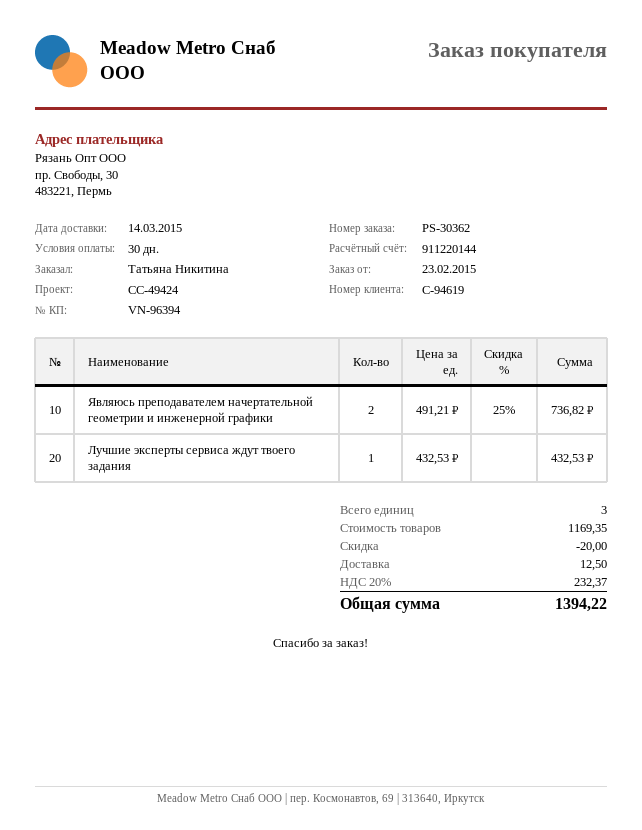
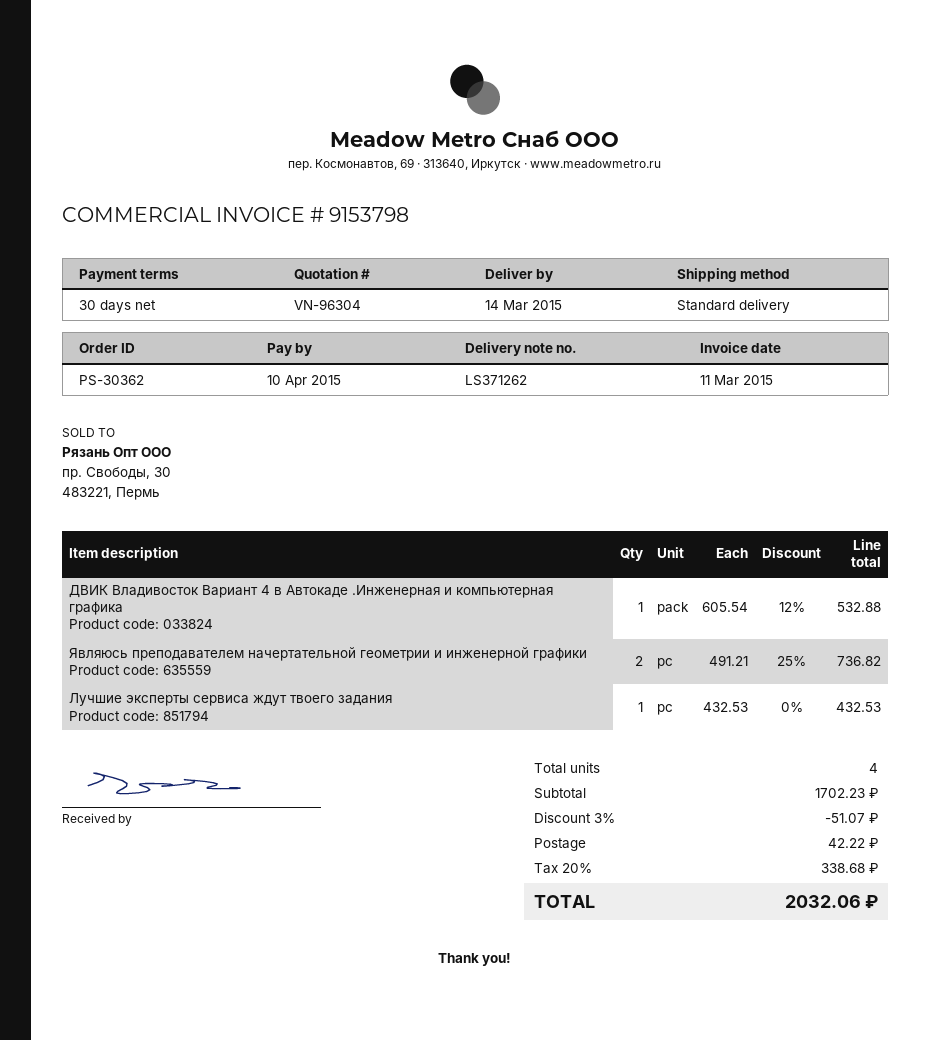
quote number: VN-96394 -> VN-96304
ДВИК Владивосток Вариант 4 в Автокаде .Инженерная и компьютерная графика: none -> 1 x 605.54 - 12% = 532.88
total quantity: 3 -> 4
subtotal: 1169.35 -> 1702.23
discount: 20.00 -> 51.07
shipping: 12.50 -> 42.22
tax: 20% = 232.37 -> 20% = 338.68
total: 1394.22 -> 2032.06

